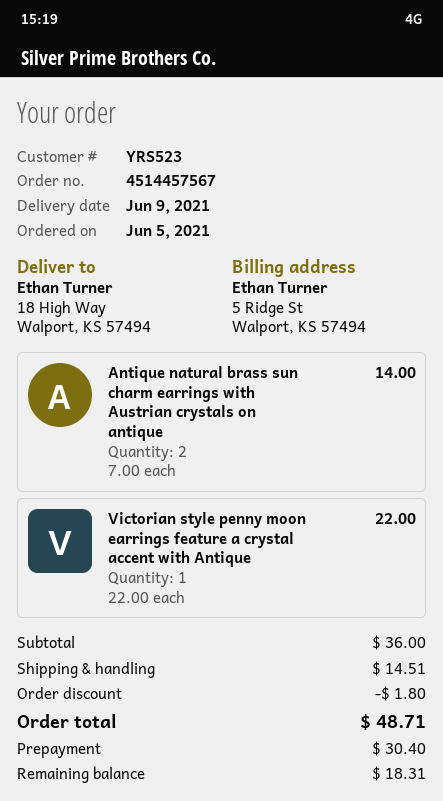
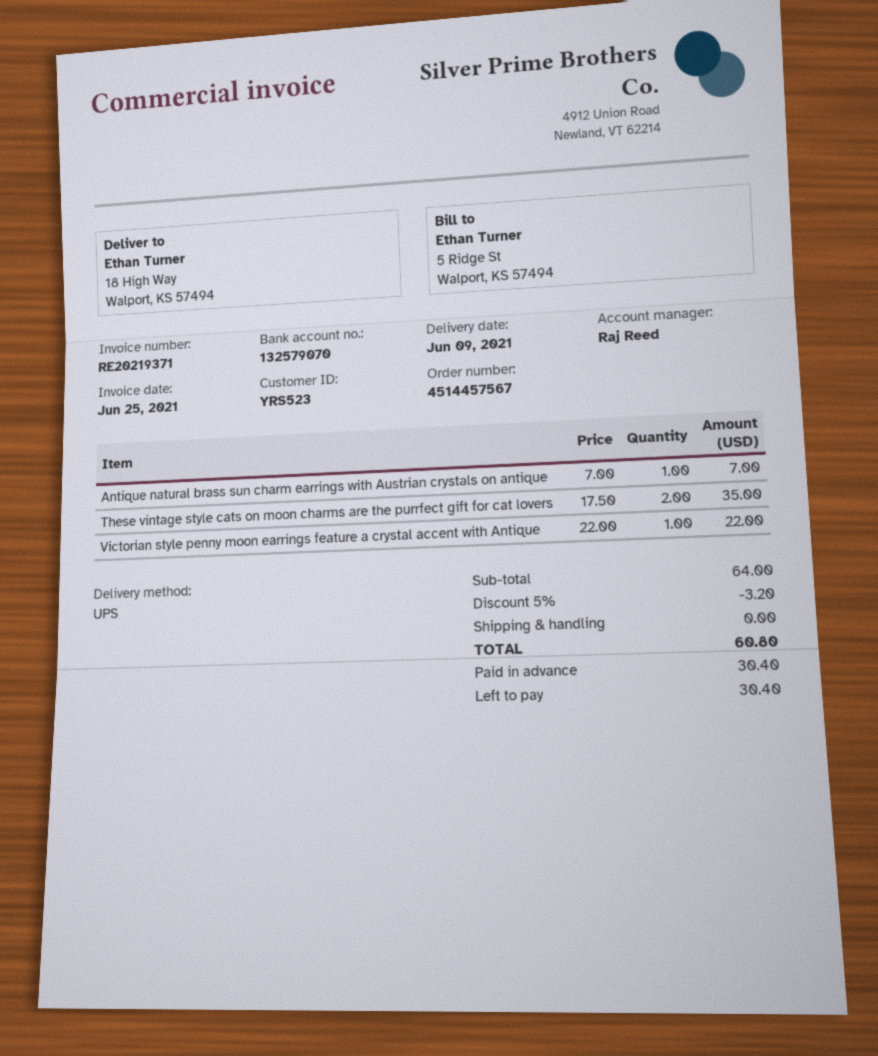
Antique natural brass sun charm earrings with Austrian crystals on antique: 2 x 7.00 = 14.00 -> 1 x 7.00 = 7.00
These vintage style cats on moon charms are the purrfect gift for cat lovers: none -> 2 x 17.50 = 35.00
subtotal: 36.00 -> 64.00
discount: 1.80 -> 3.20
shipping: 14.51 -> 0.00
total: 48.71 -> 60.80
balance: 18.31 -> 30.40

